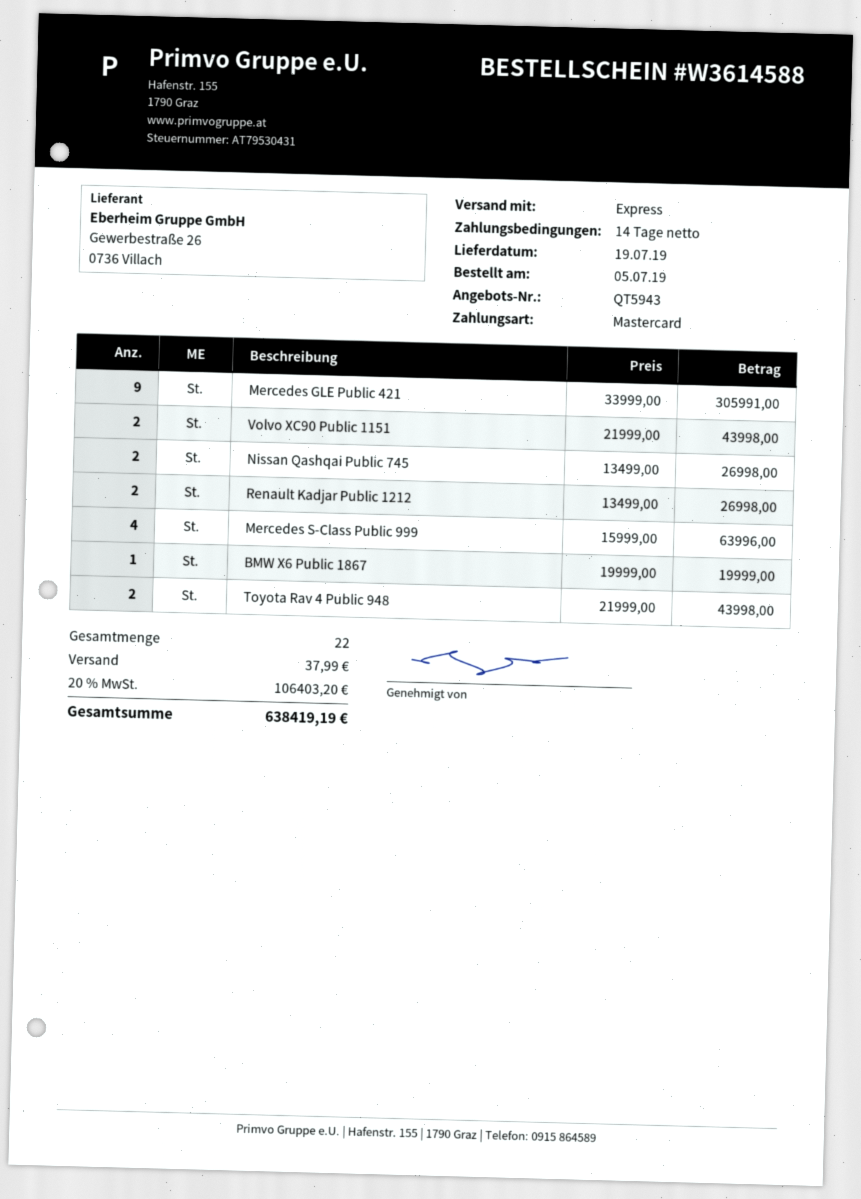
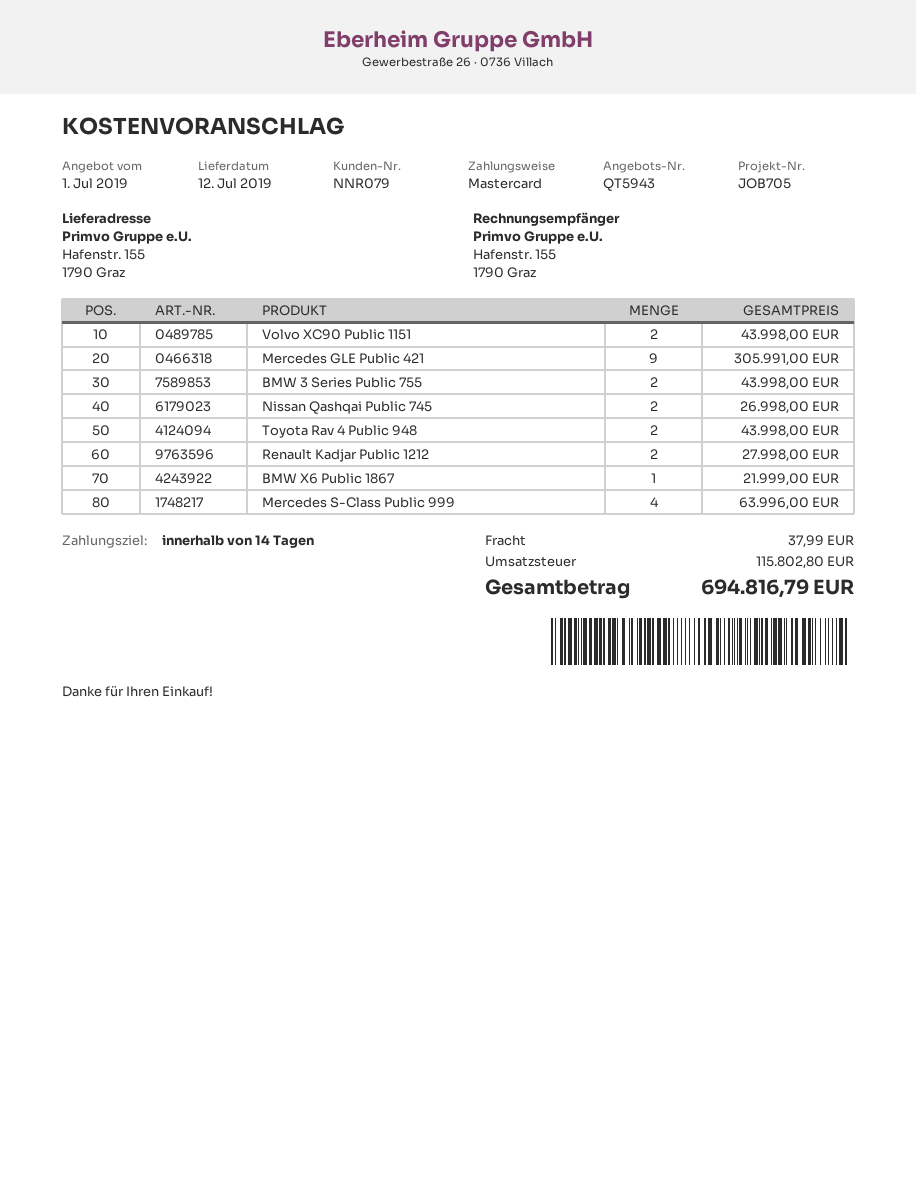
delivery date: 2019-07-19 -> 2019-07-12
Renault Kadjar Public 1212: 2 for 26998.00 -> 2 for 27998.00
BMW X6 Public 1867: 1 for 19999.00 -> 1 for 21999.00
BMW 3 Series Public 755: none -> 2 for 43998.00
tax: 106403.20 -> 115802.80
total: 638419.19 -> 694816.79

